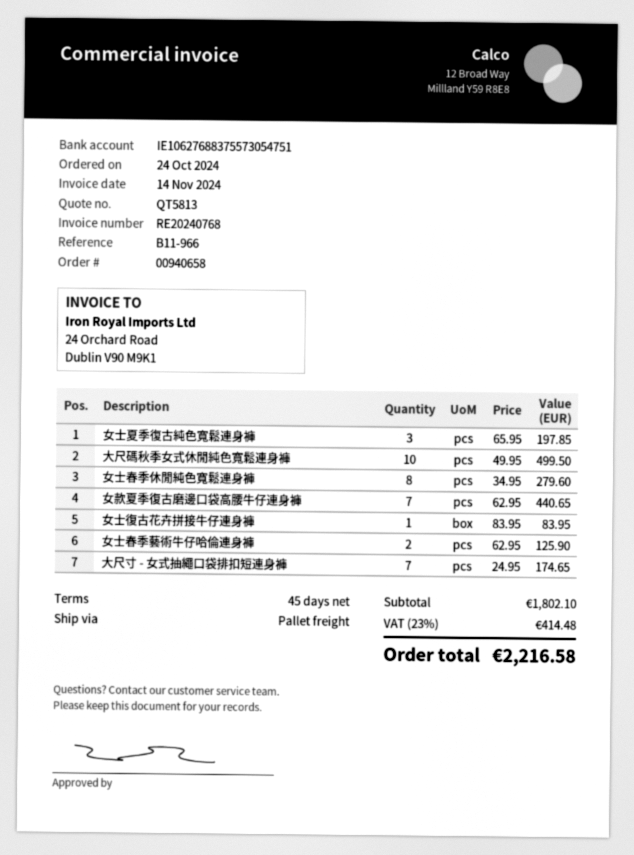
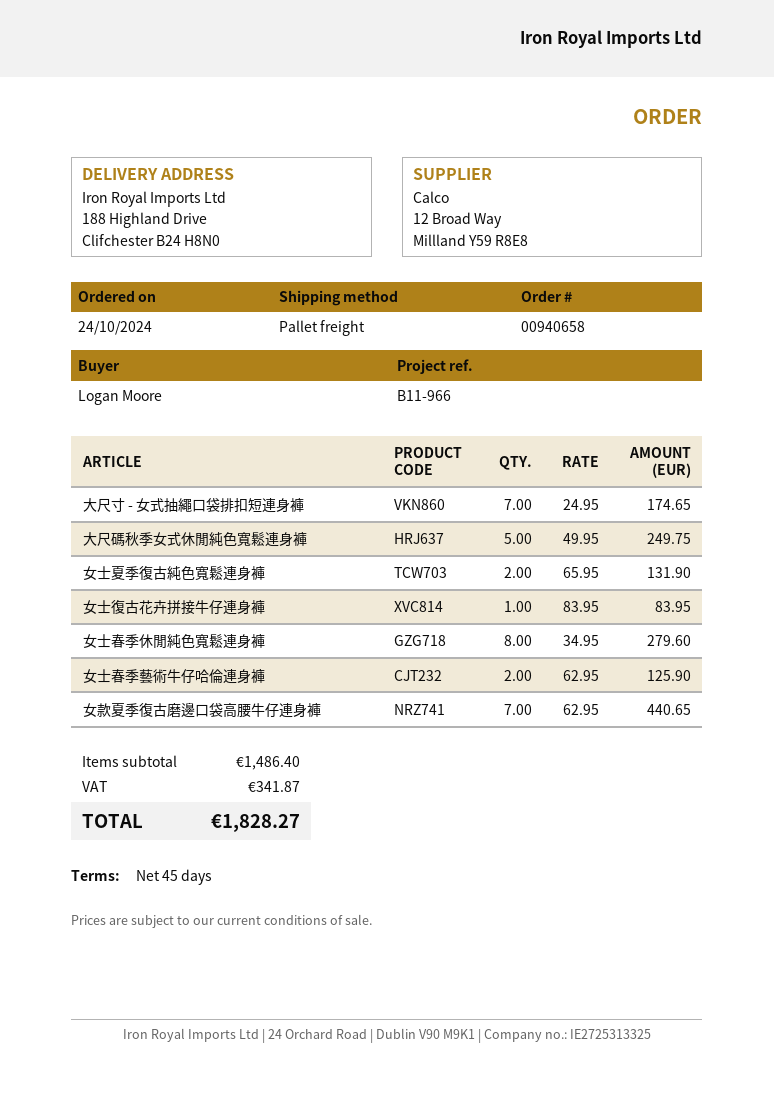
女士夏季復古純色寬鬆連身褲: 3 x 65.95 = 197.85 -> 2 x 65.95 = 131.90
大尺碼秋季女式休閒純色寬鬆連身褲: 10 x 49.95 = 499.50 -> 5 x 49.95 = 249.75
subtotal: 1802.10 -> 1486.40
tax: 414.48 -> 341.87
total: 2216.58 -> 1828.27

